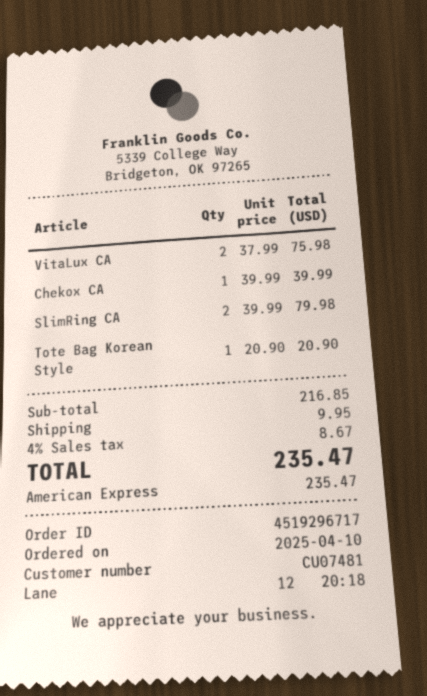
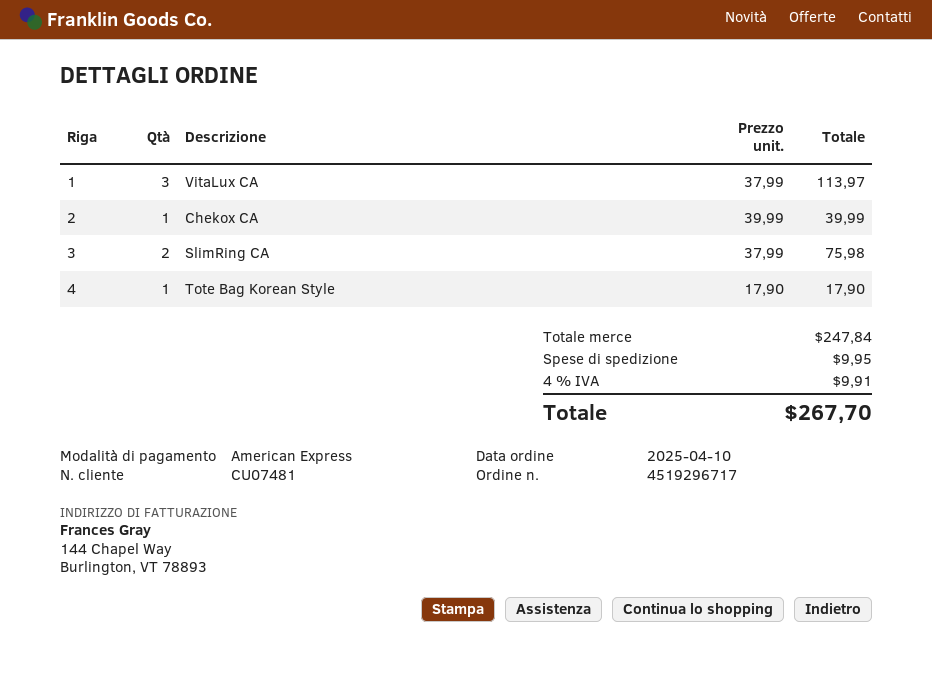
VitaLux CA: 2 x 37.99 = 75.98 -> 3 x 37.99 = 113.97
SlimRing CA: 2 x 39.99 = 79.98 -> 2 x 37.99 = 75.98
Tote Bag Korean Style: 1 x 20.90 = 20.90 -> 1 x 17.90 = 17.90
subtotal: 216.85 -> 247.84
tax: 4% = 8.67 -> 4% = 9.91
total: 235.47 -> 267.70

